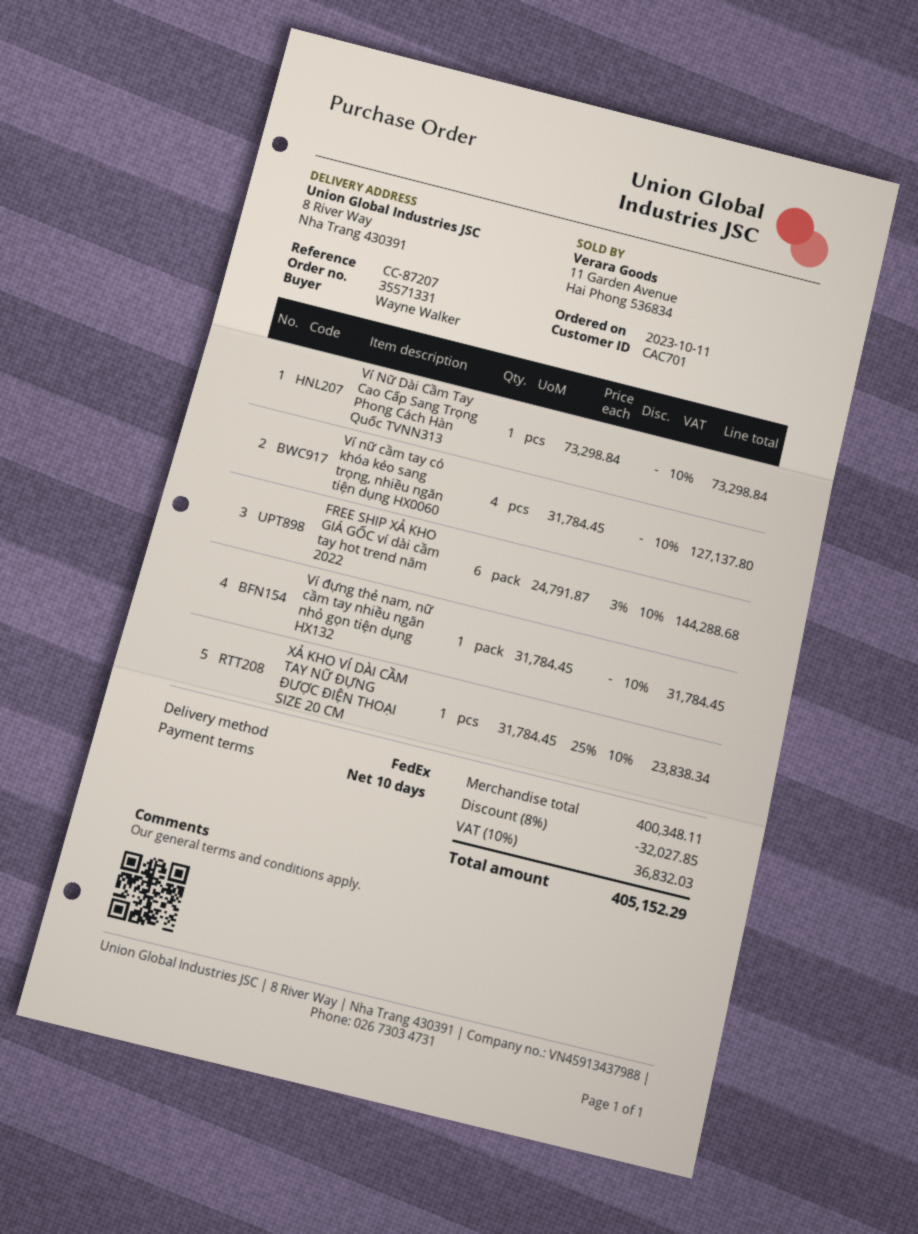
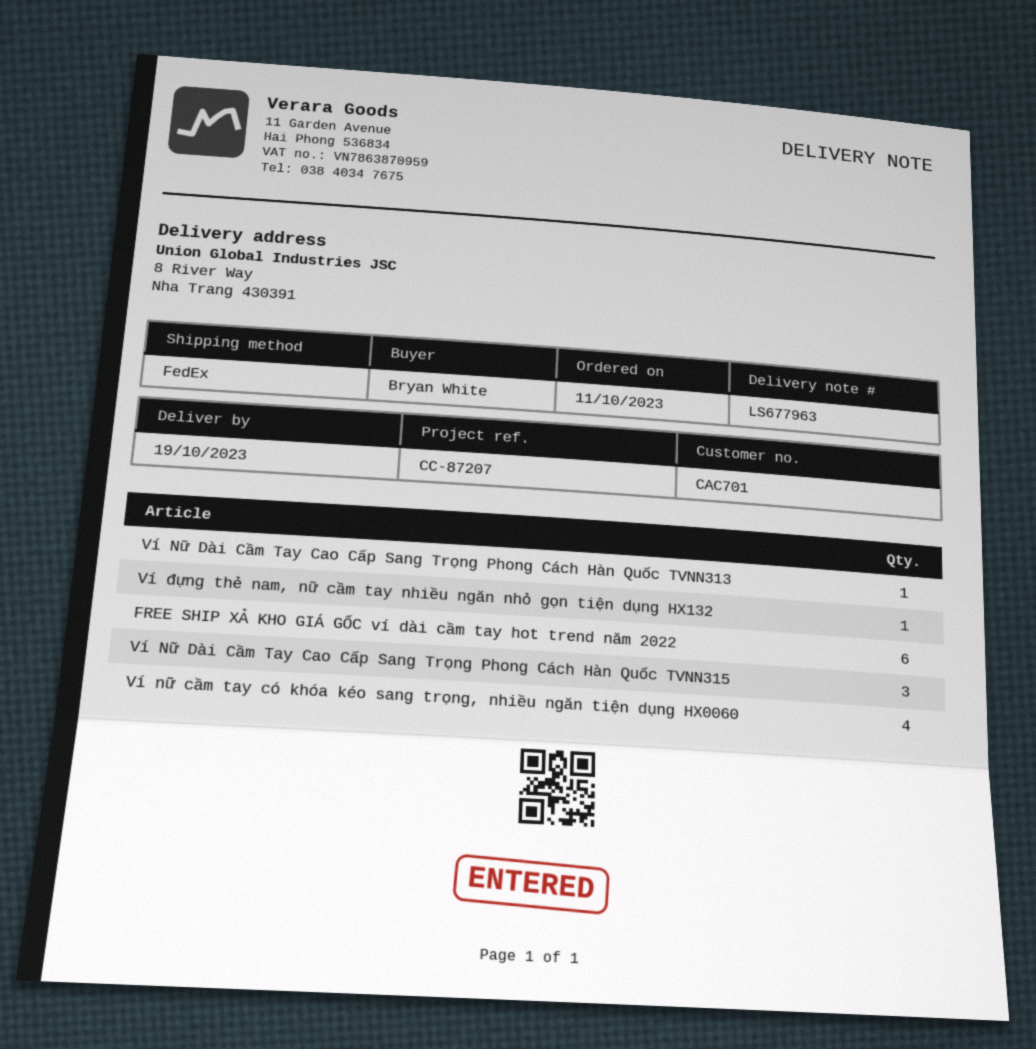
ordered by: Wayne Walker -> Bryan White
XẢ KHO VÍ DÀI CẦM TAY NỮ ĐỰNG ĐƯỢC ĐIỆN THOẠI SIZE 20 CM: 1 -> none
Ví Nữ Dài Cầm Tay Cao Cấp Sang Trọng Phong Cách Hàn Quốc TVNN315: none -> 3

